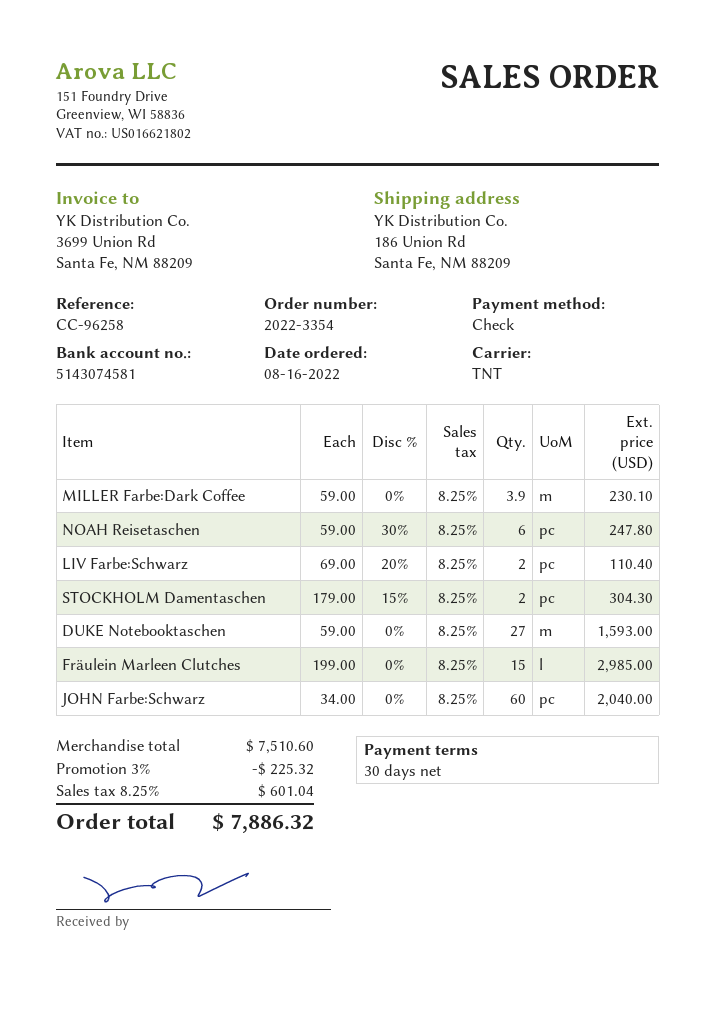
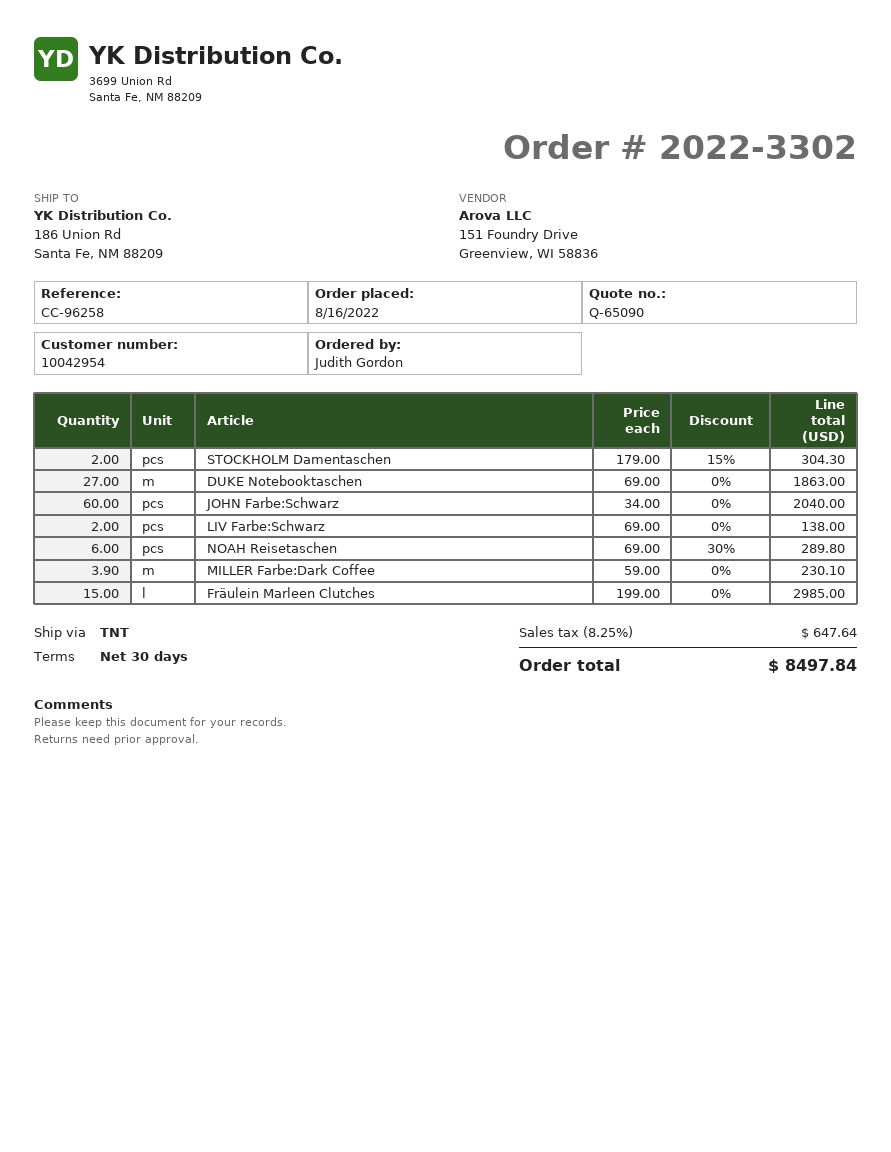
order number: 2022-3354 -> 2022-3302
NOAH Reisetaschen: 6 x 59.00 - 30% = 247.80 -> 6 x 69.00 - 30% = 289.80
LIV Farbe:Schwarz: 2 x 69.00 - 20% = 110.40 -> 2 x 69.00 = 138.00
DUKE Notebooktaschen: 27 x 59.00 = 1593.00 -> 27 x 69.00 = 1863.00
discount: 3% = 225.32 -> none
tax: 8.25% = 601.04 -> 8.25% = 647.64
total: 7886.32 -> 8497.84

